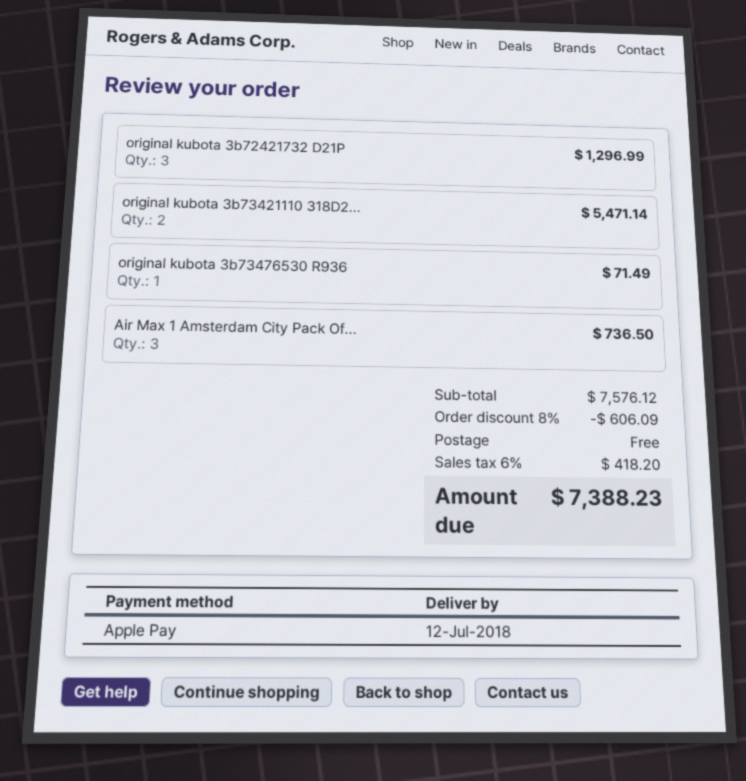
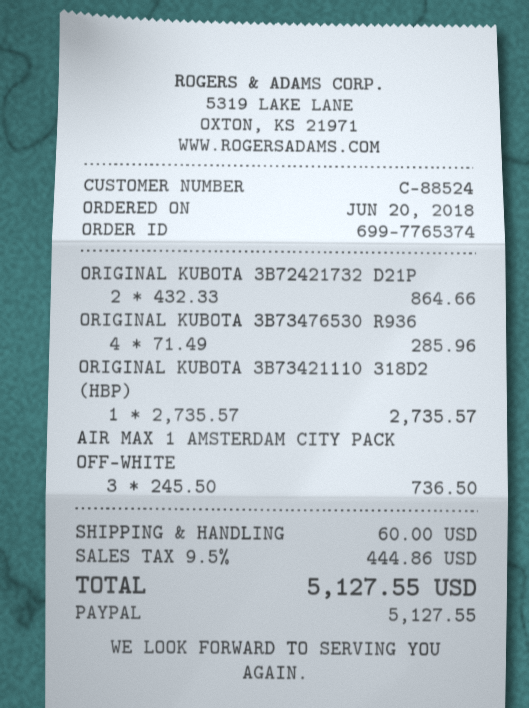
payment method: Apple Pay -> PayPal
original kubota 3b72421732 D21P: 3 for 1296.99 -> 2 for 864.66
original kubota 3b73421110 318D2...: 2 for 5471.14 -> 1 for 2735.57
original kubota 3b73476530 R936: 1 for 71.49 -> 4 for 285.96
discount: 8% = 606.09 -> none
shipping: 0.00 -> 60.00
tax: 6% = 418.20 -> 9.5% = 444.86
total: 7388.23 -> 5127.55

